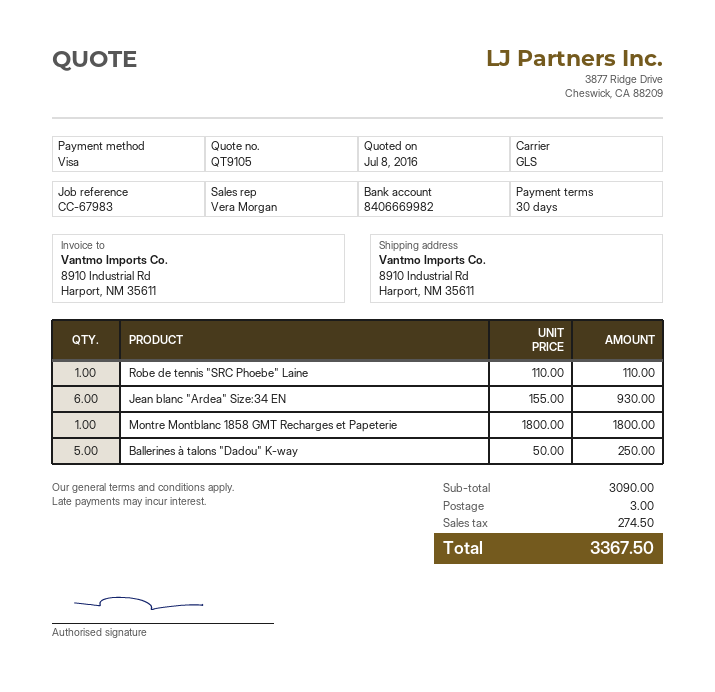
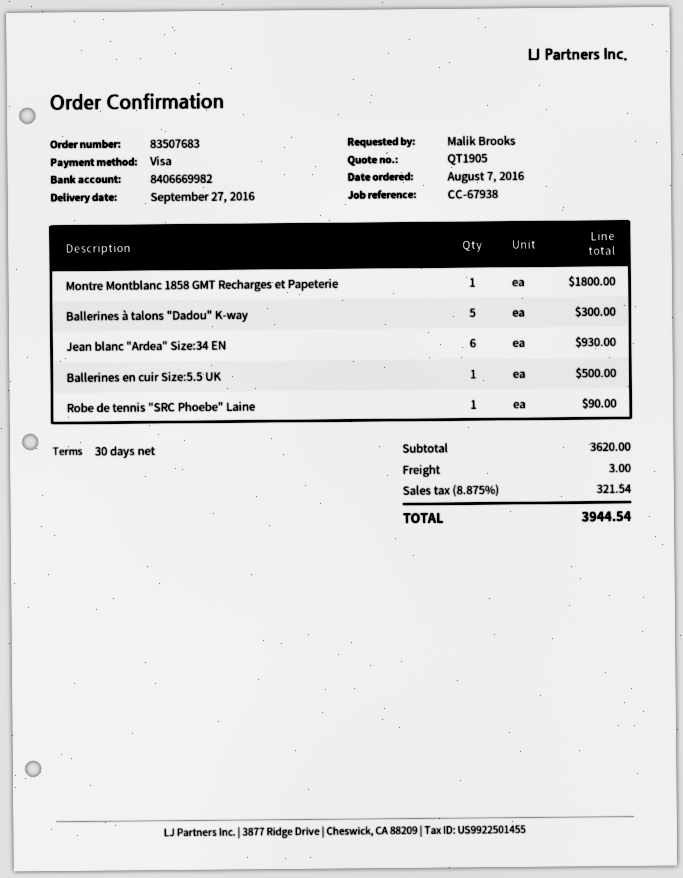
quote number: QT9105 -> QT1905
reference: CC-67983 -> CC-67938
Robe de tennis "SRC Phoebe" Laine: 1 for 110.00 -> 1 for 90.00
Ballerines à talons "Dadou" K-way: 5 for 250.00 -> 5 for 300.00
Ballerines en cuir Size:5.5 UK: none -> 1 for 500.00
subtotal: 3090.00 -> 3620.00
tax: 274.50 -> 321.54
total: 3367.50 -> 3944.54

